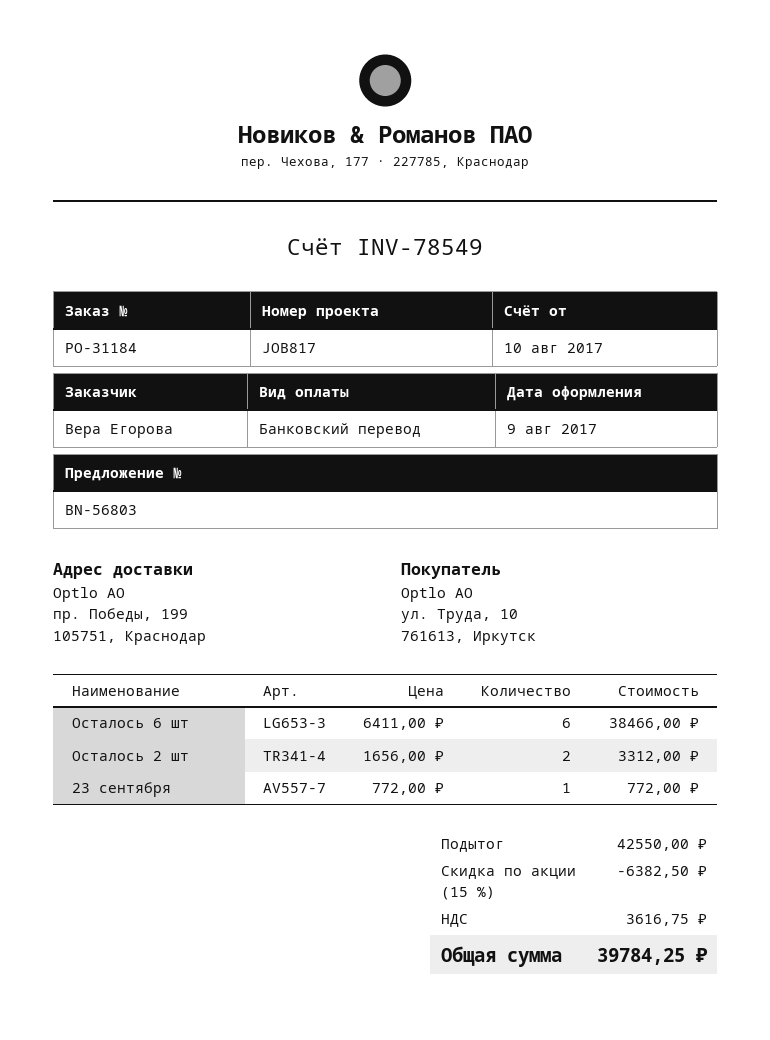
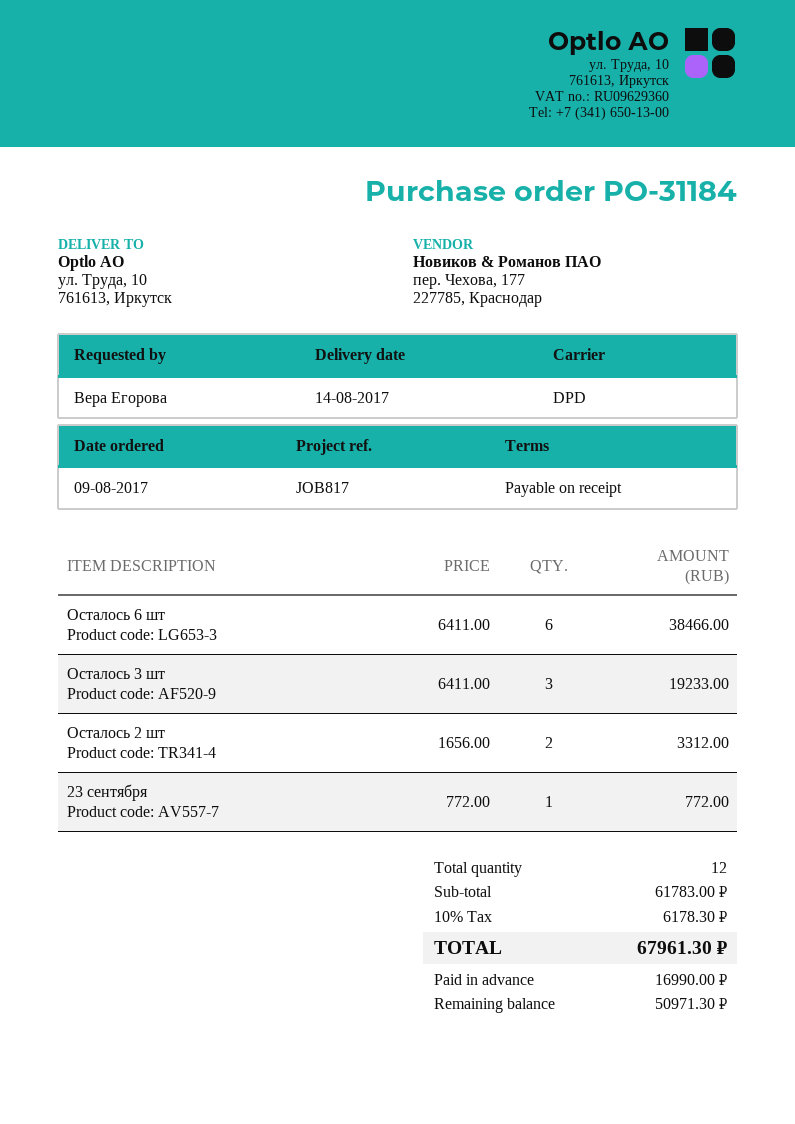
ship to: пр. Победы, 199, 105751, Краснодар -> ул. Труда, 10, 761613, Иркутск
Осталось 3 шт: none -> 3 x 6411.00 = 19233.00
subtotal: 42550.00 -> 61783.00
discount: 15% = 6382.50 -> none
tax: 3616.75 -> 6178.30
total: 39784.25 -> 67961.30

